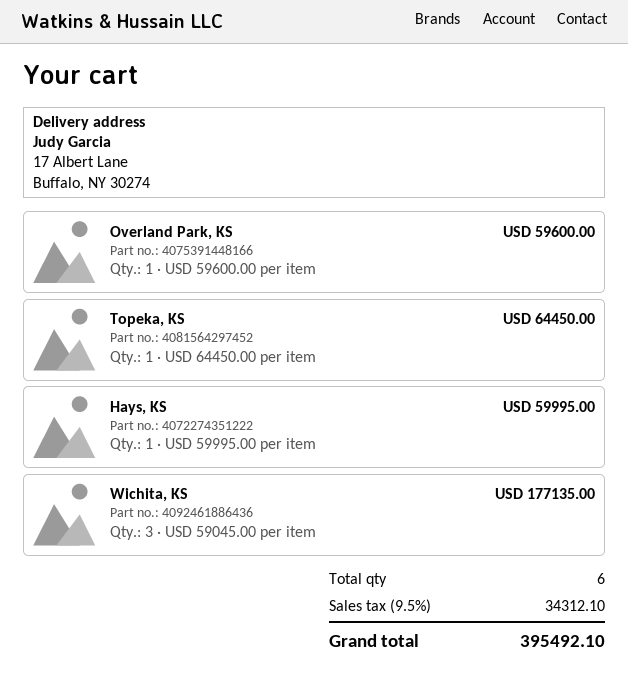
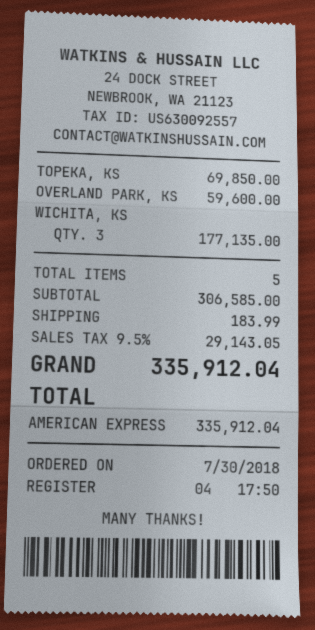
Topeka, KS: 1 for 64450.00 -> 1 for 69850.00
Hays, KS: 1 for 59995.00 -> none
total quantity: 6 -> 5
shipping: none -> 183.99
tax: 9.5% = 34312.10 -> 9.5% = 29143.05
total: 395492.10 -> 335912.04

